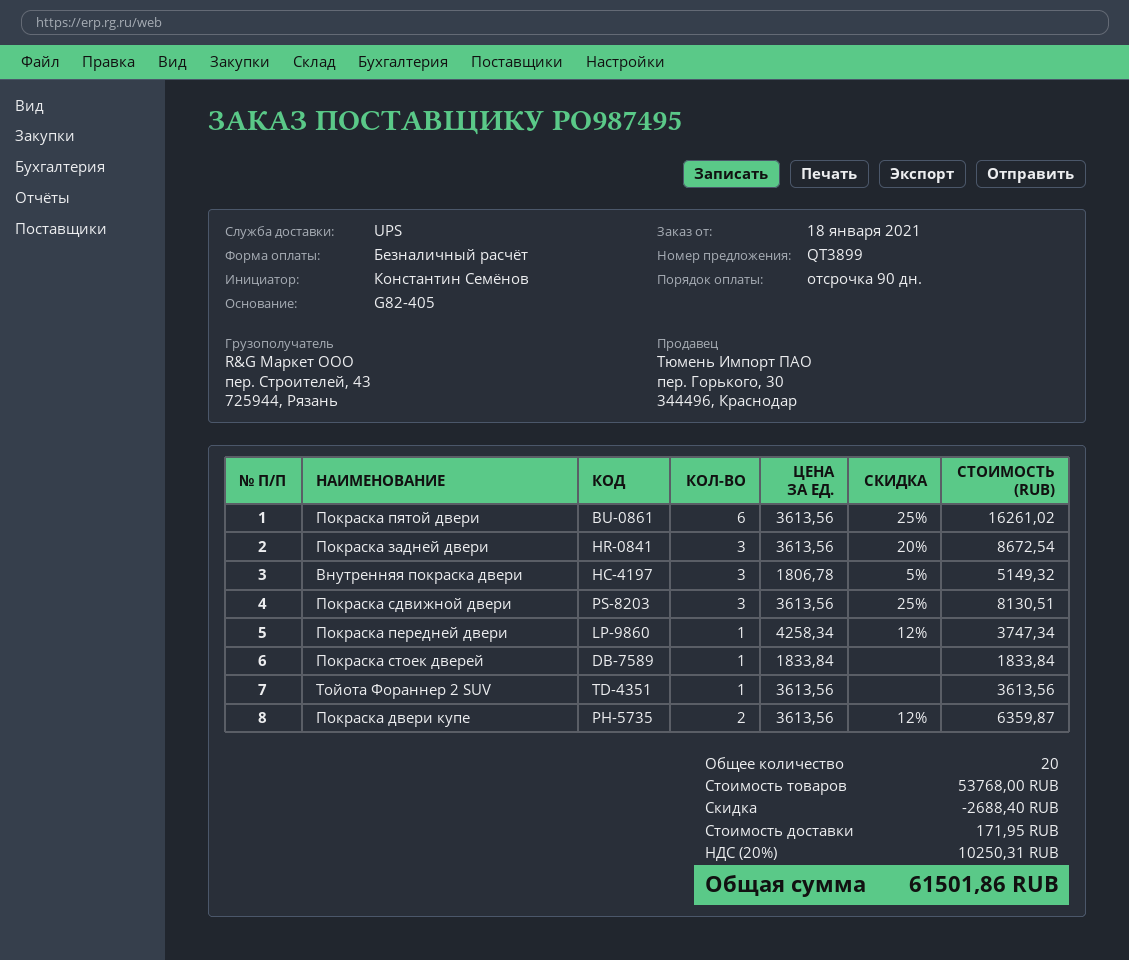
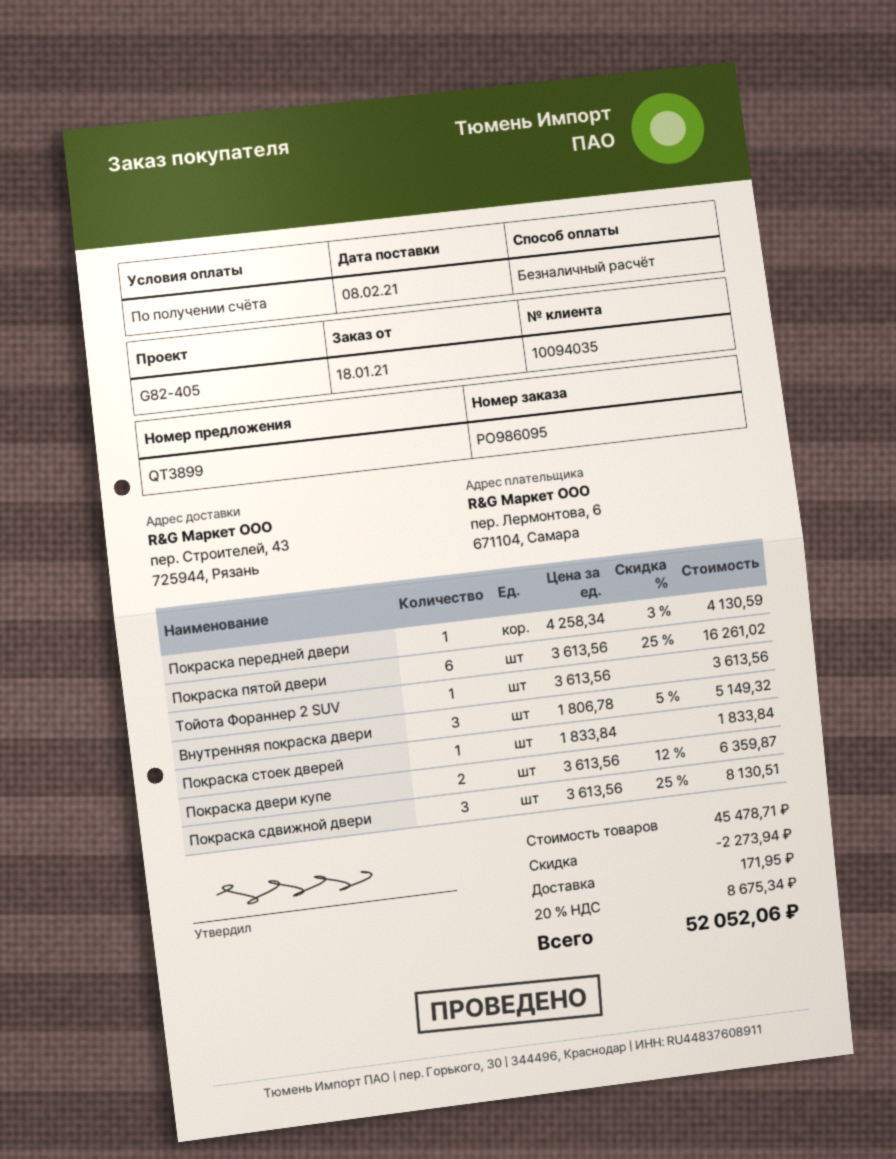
order number: PO987495 -> PO986095
payment terms: 90 days -> on receipt
Покраска задней двери: 3 x 3613.56 - 20% = 8672.54 -> none
Покраска передней двери: 1 x 4258.34 - 12% = 3747.34 -> 1 x 4258.34 - 3% = 4130.59
subtotal: 53768.00 -> 45478.71
discount: 2688.40 -> 2273.94
tax: 20% = 10250.31 -> 20% = 8675.34
total: 61501.86 -> 52052.06

